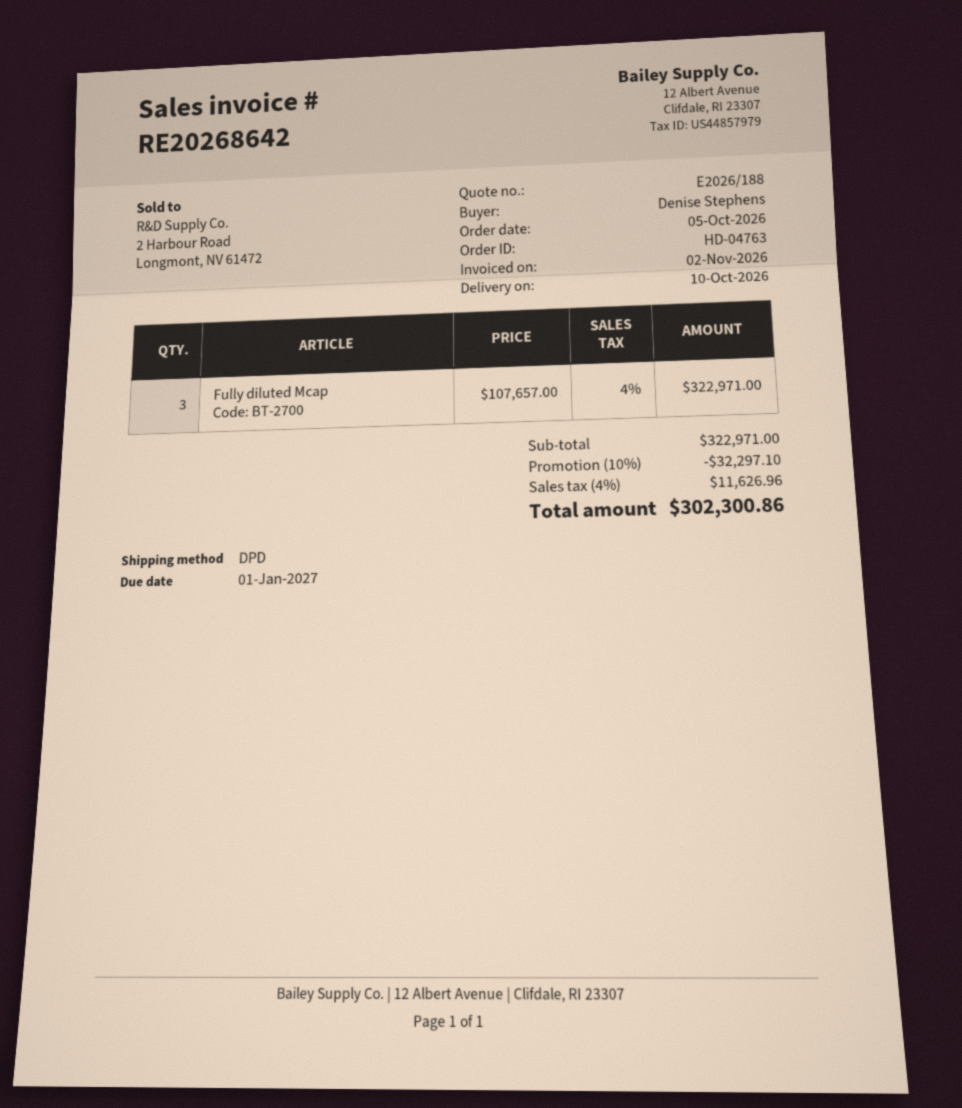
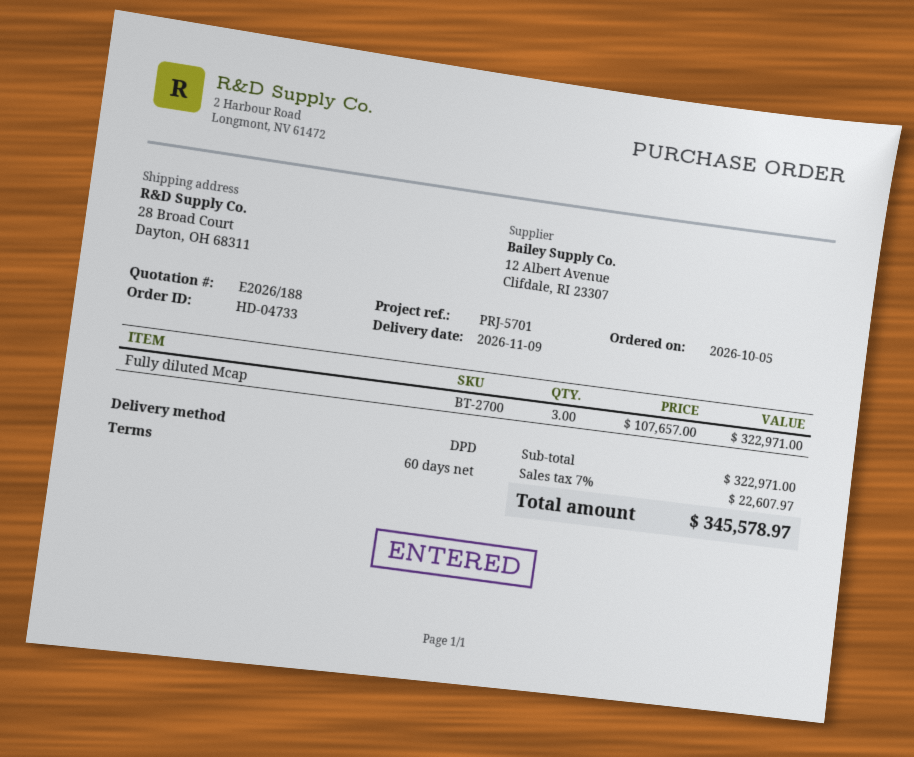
order number: HD-04763 -> HD-04733
delivery date: 2026-10-10 -> 2026-11-09
discount: 10% = 32297.10 -> none
tax: 4% = 11626.96 -> 7% = 22607.97
total: 302300.86 -> 345578.97

